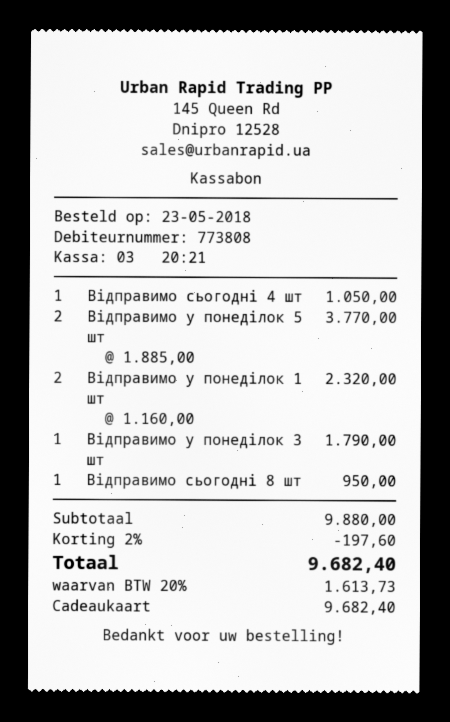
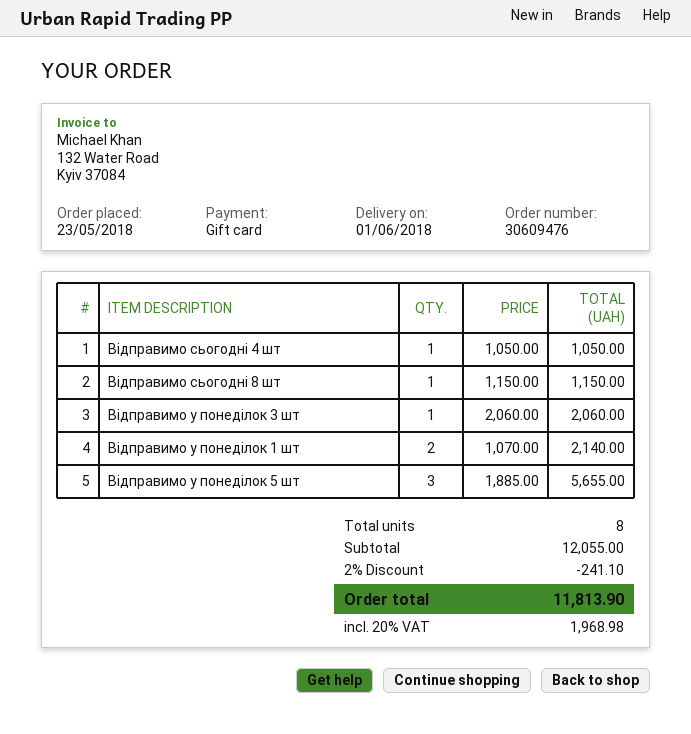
Відправимо у понеділок 5 шт: 2 x 1885.00 = 3770.00 -> 3 x 1885.00 = 5655.00
Відправимо у понеділок 1 шт: 2 x 1160.00 = 2320.00 -> 2 x 1070.00 = 2140.00
Відправимо у понеділок 3 шт: 1 x 1790.00 = 1790.00 -> 1 x 2060.00 = 2060.00
Відправимо сьогодні 8 шт: 1 x 950.00 = 950.00 -> 1 x 1150.00 = 1150.00
subtotal: 9880.00 -> 12055.00
discount: 2% = 197.60 -> 2% = 241.10
tax: 20% = 1613.73 -> 20% = 1968.98
total: 9682.40 -> 11813.90

